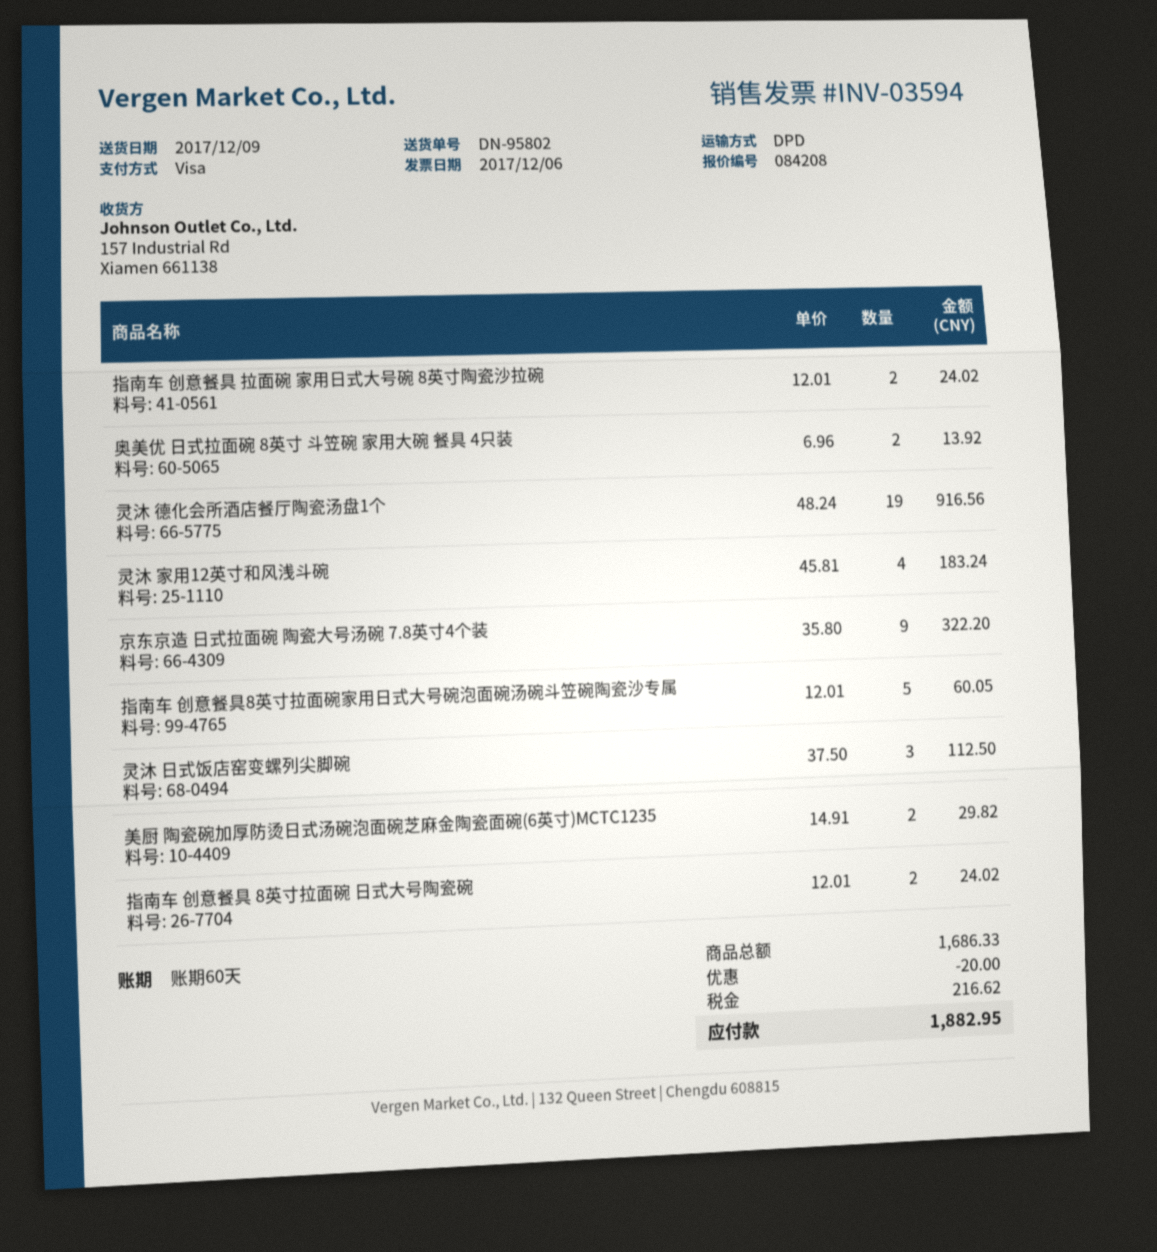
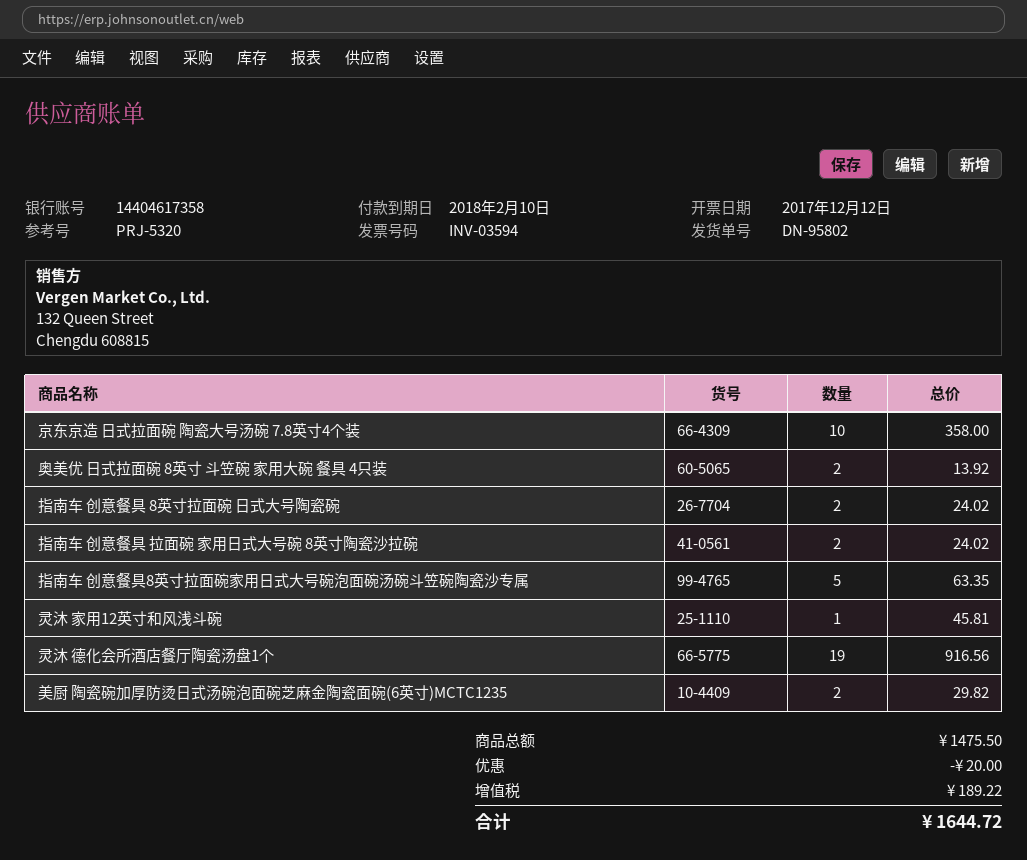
invoice date: 2017-12-06 -> 2017-12-12
灵沐 家用12英寸和风浅斗碗: 4 for 183.24 -> 1 for 45.81
京东京造 日式拉面碗 陶瓷大号汤碗 7.8英寸4个装: 9 for 322.20 -> 10 for 358.00
指南车 创意餐具8英寸拉面碗家用日式大号碗泡面碗汤碗斗笠碗陶瓷沙专属: 5 for 60.05 -> 5 for 63.35
灵沐 日式饭店窑变螺列尖脚碗: 3 for 112.50 -> none
subtotal: 1686.33 -> 1475.50
tax: 216.62 -> 189.22
total: 1882.95 -> 1644.72

